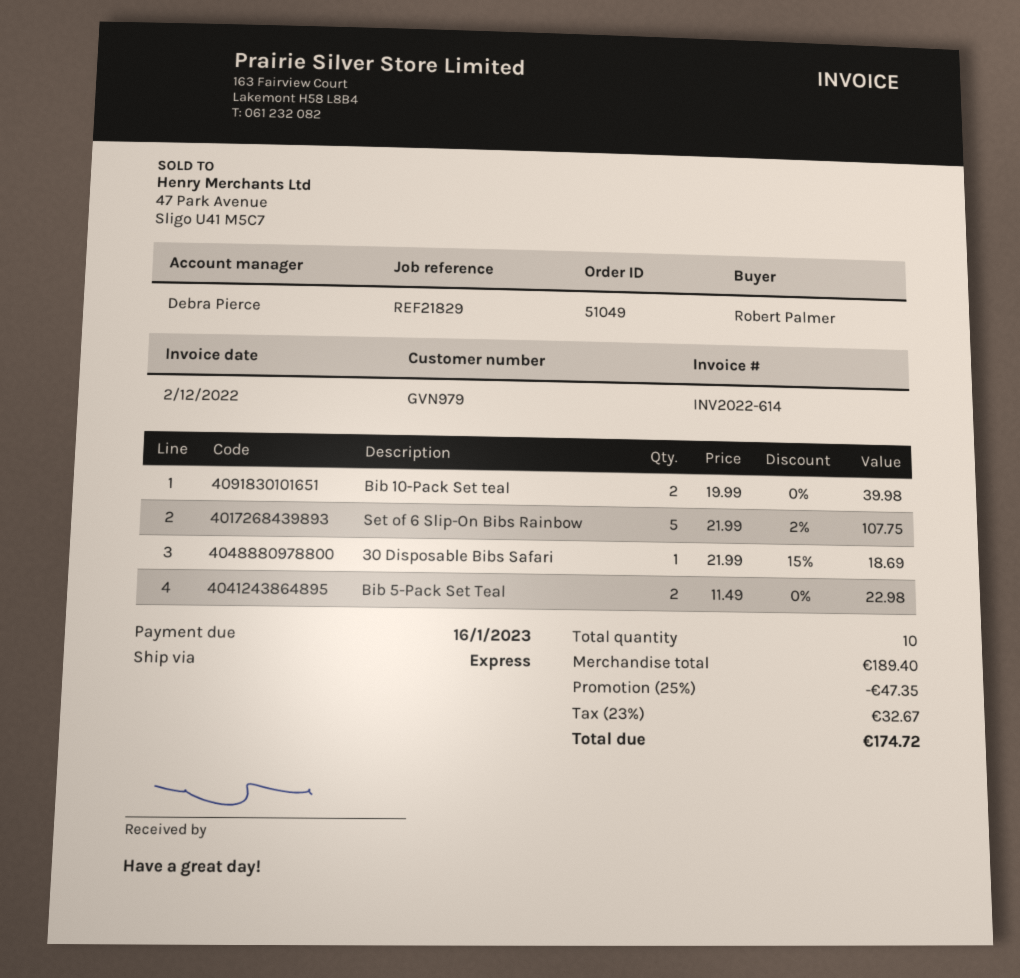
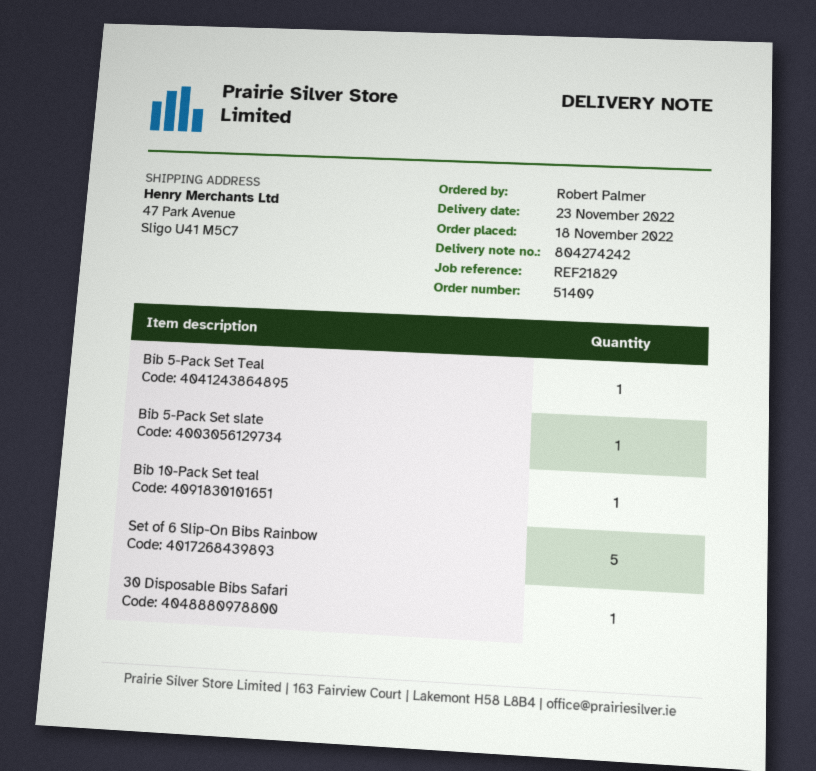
order number: 51049 -> 51409
Bib 10-Pack Set teal: 2 -> 1
Bib 5-Pack Set Teal: 2 -> 1
Bib 5-Pack Set slate: none -> 1

